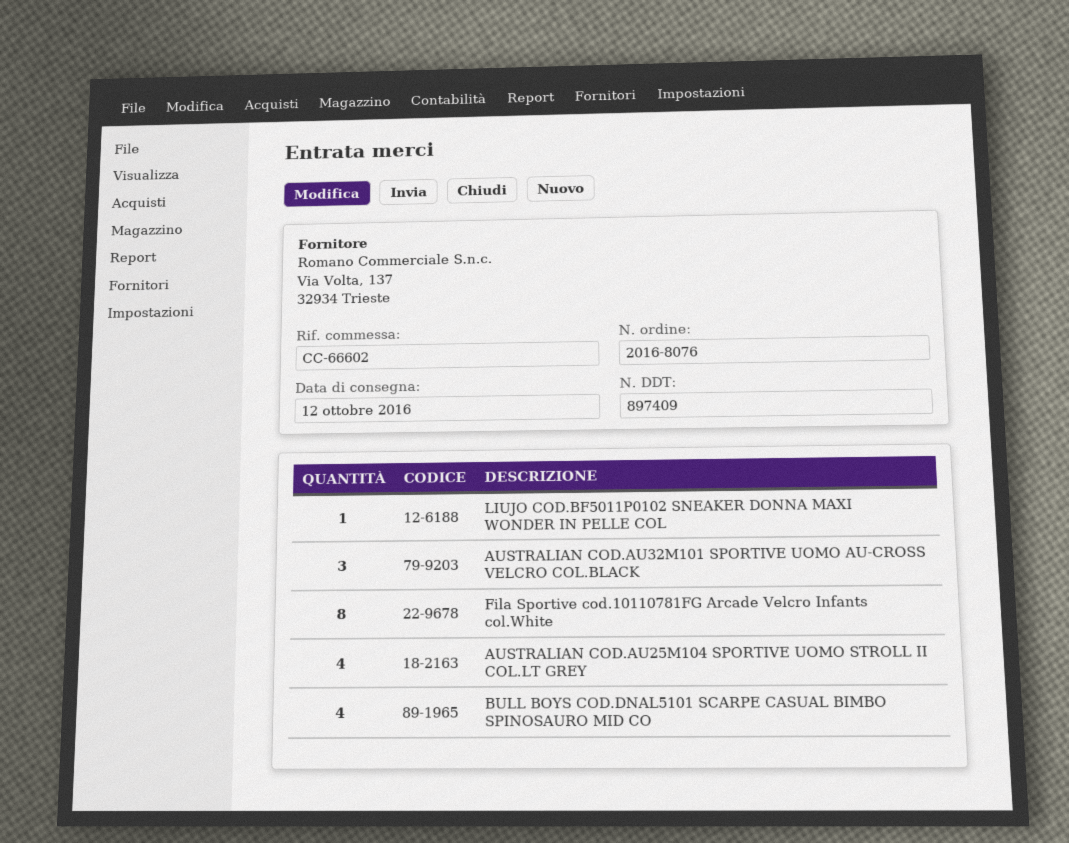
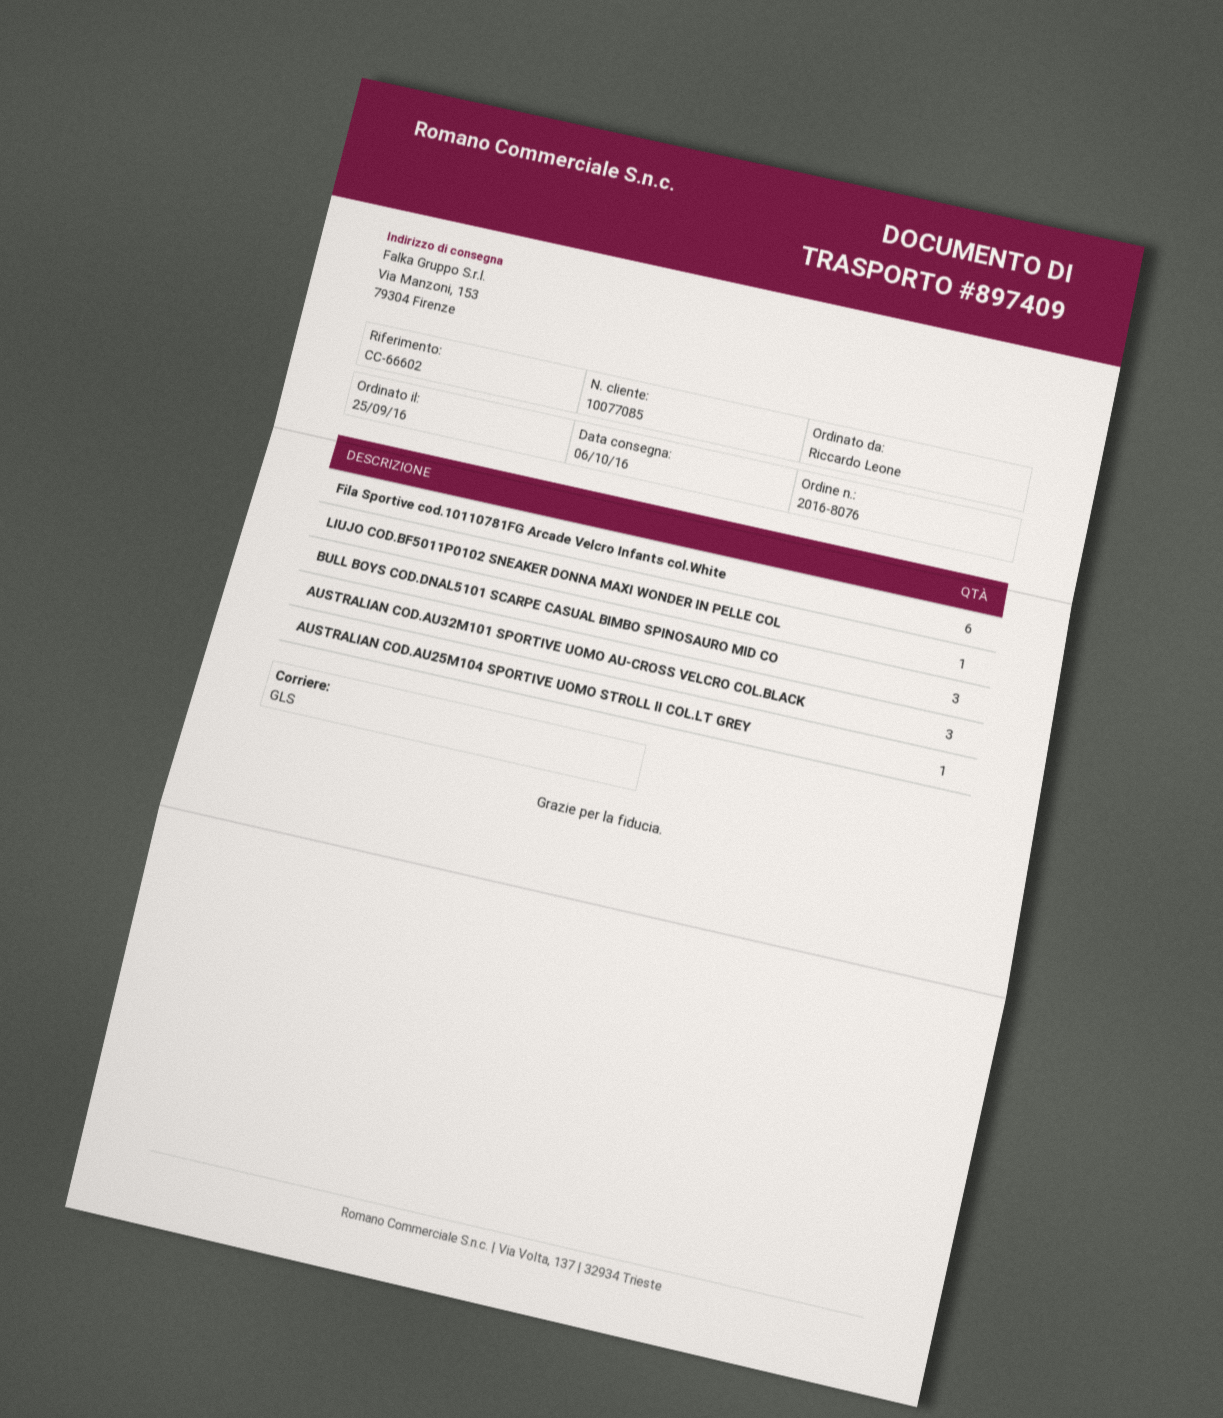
delivery date: 2016-10-12 -> 2016-10-06
Fila Sportive cod.10110781FG Arcade Velcro Infants col.White: 8 -> 6
AUSTRALIAN COD.AU25M104 SPORTIVE UOMO STROLL II COL.LT GREY: 4 -> 1
BULL BOYS COD.DNAL5101 SCARPE CASUAL BIMBO SPINOSAURO MID CO: 4 -> 3

